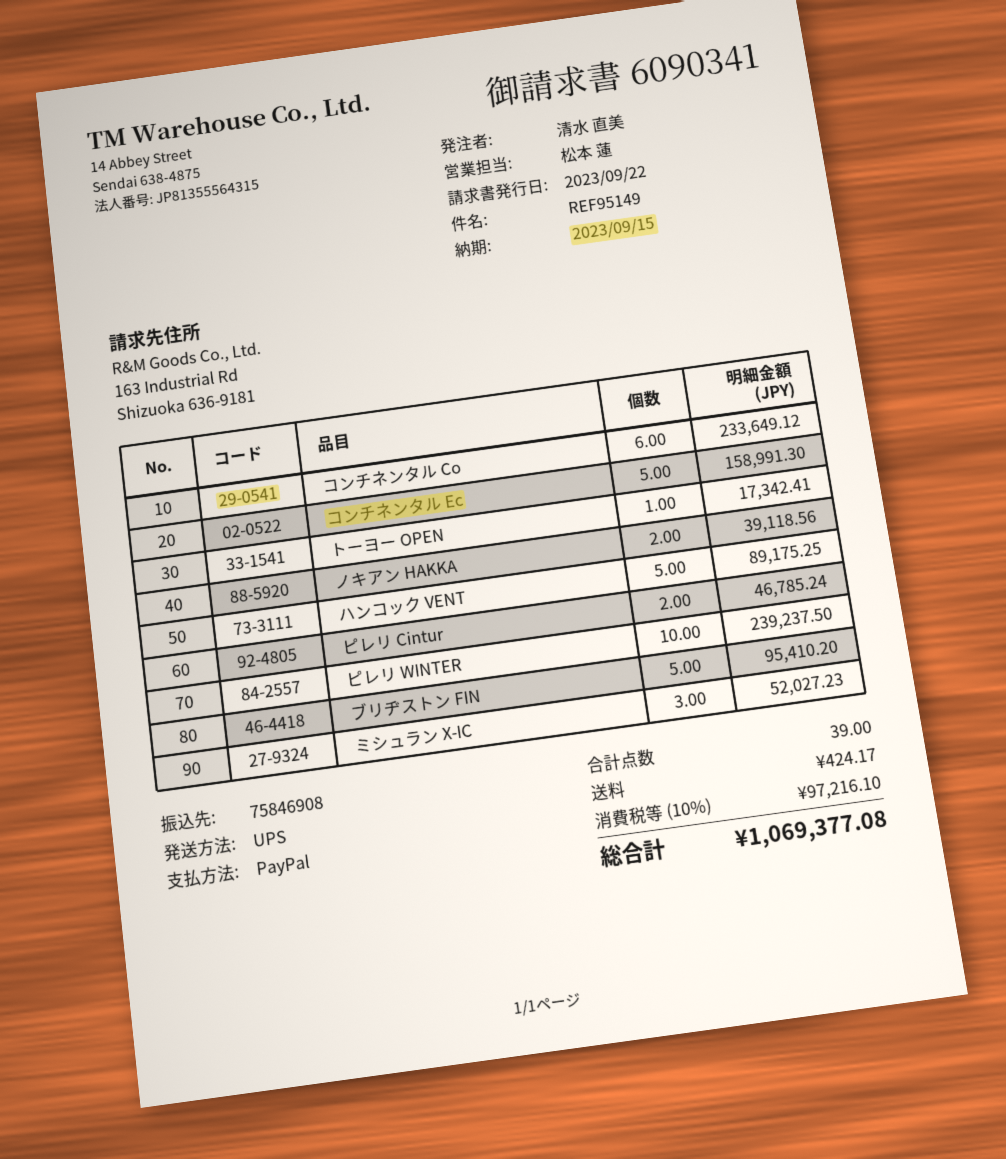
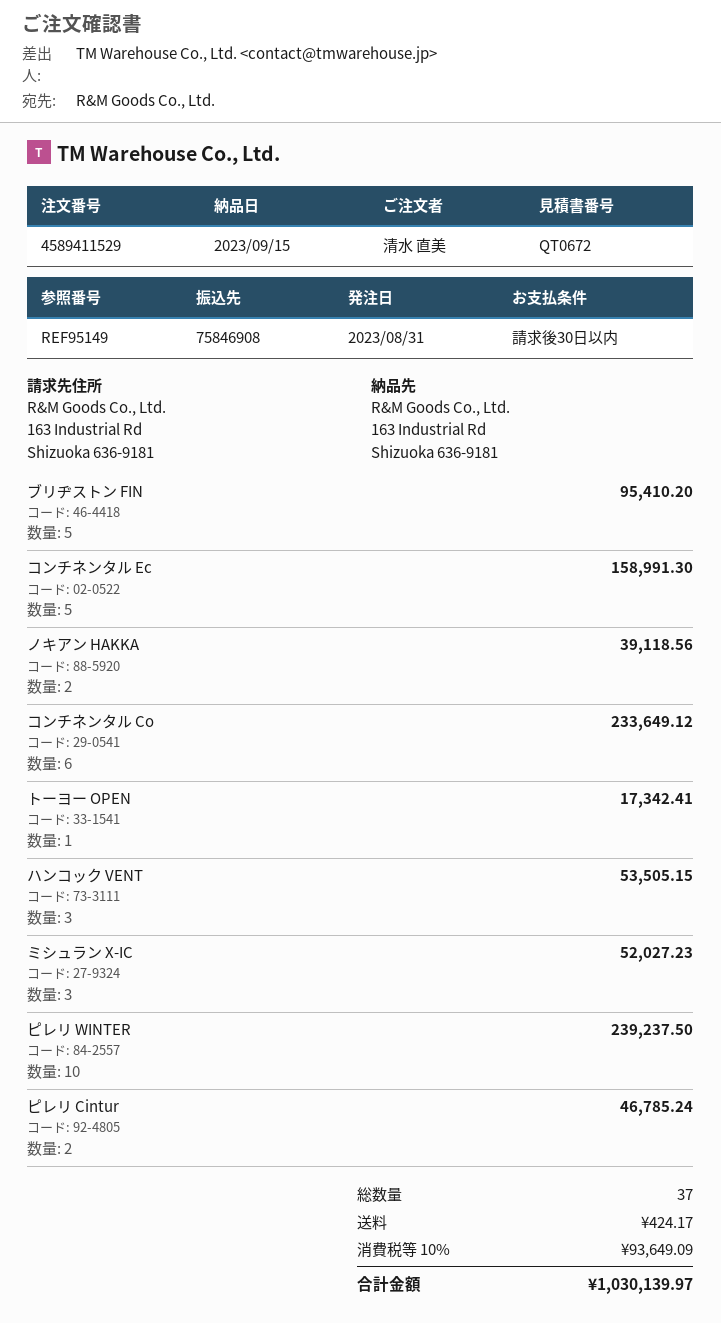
ハンコック VENT: 5 for 89175.25 -> 3 for 53505.15
total quantity: 39 -> 37
tax: 10% = 97216.10 -> 10% = 93649.09
total: 1069377.08 -> 1030139.97

